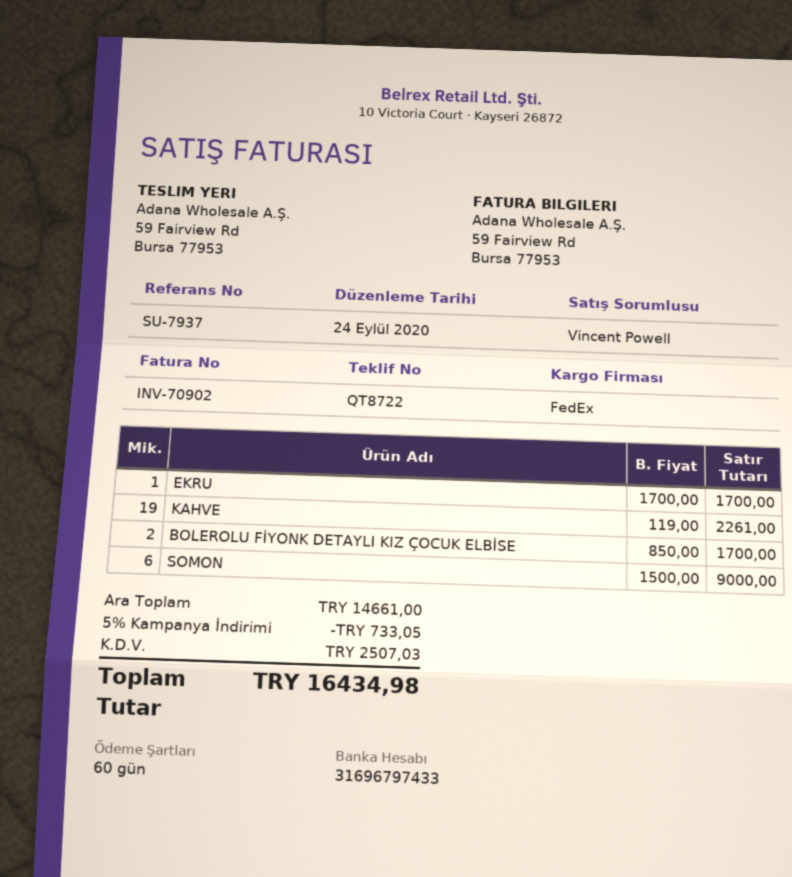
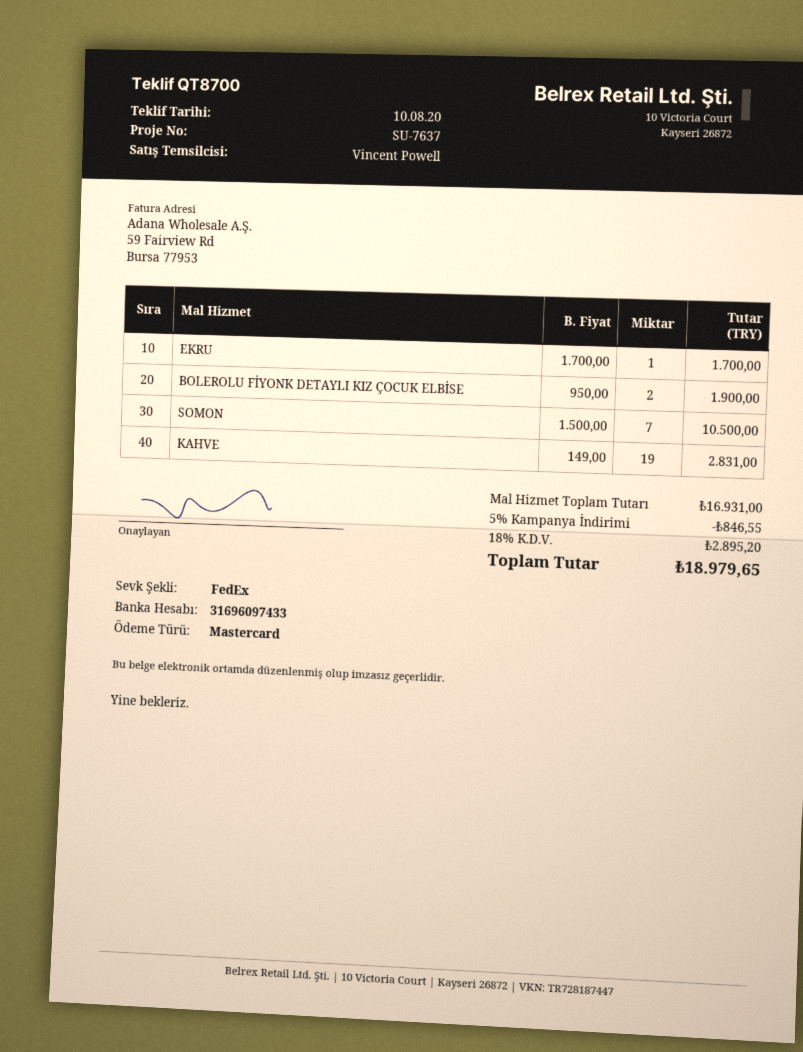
quote number: QT8722 -> QT8700
reference: SU-7937 -> SU-7637
bank account: 31696797433 -> 31696097433
KAHVE: 19 x 119.00 = 2261.00 -> 19 x 149.00 = 2831.00
BOLEROLU FİYONK DETAYLI KIZ ÇOCUK ELBİSE: 2 x 850.00 = 1700.00 -> 2 x 950.00 = 1900.00
SOMON: 6 x 1500.00 = 9000.00 -> 7 x 1500.00 = 10500.00
subtotal: 14661.00 -> 16931.00
discount: 5% = 733.05 -> 5% = 846.55
tax: 2507.03 -> 2895.20
total: 16434.98 -> 18979.65

